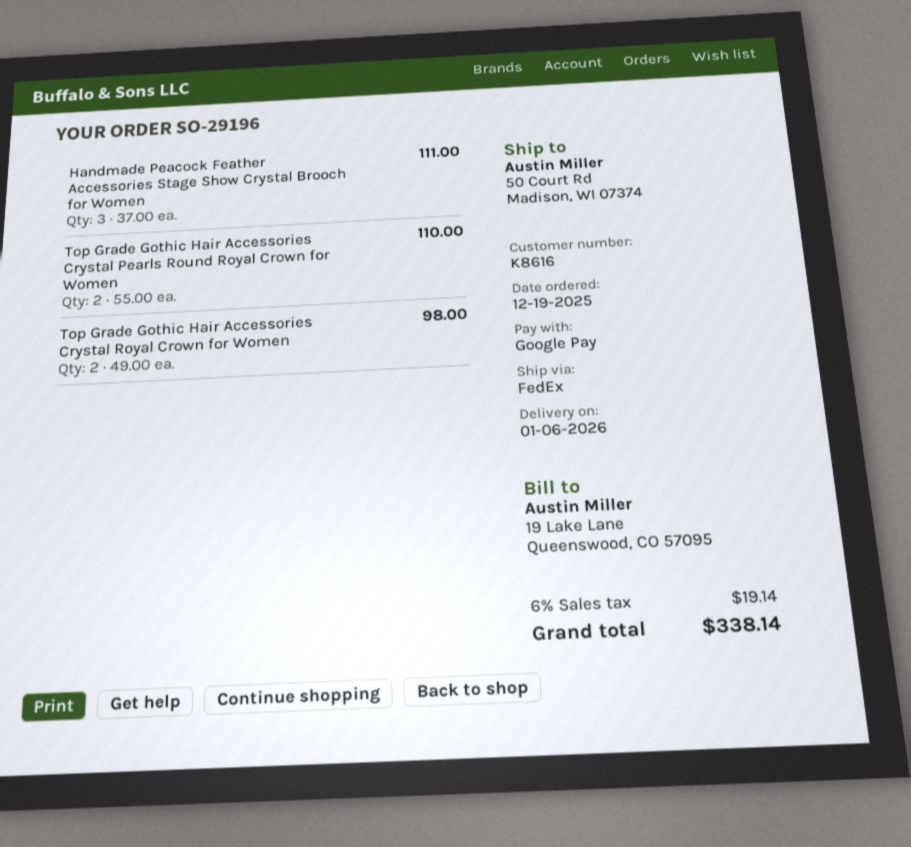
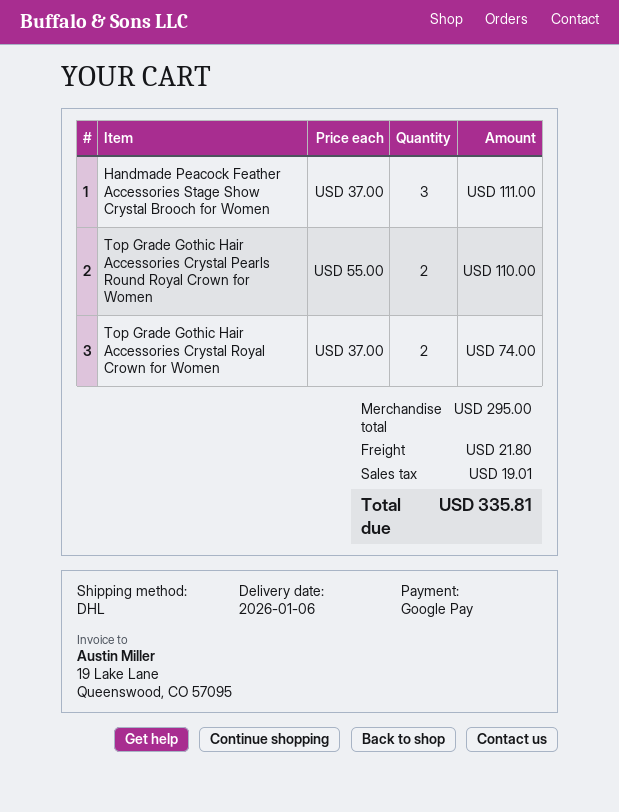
shipping method: FedEx -> DHL
Top Grade Gothic Hair Accessories Crystal Royal Crown for Women: 2 x 49.00 = 98.00 -> 2 x 37.00 = 74.00
shipping: none -> 21.80
tax: 19.14 -> 19.01
total: 338.14 -> 335.81

